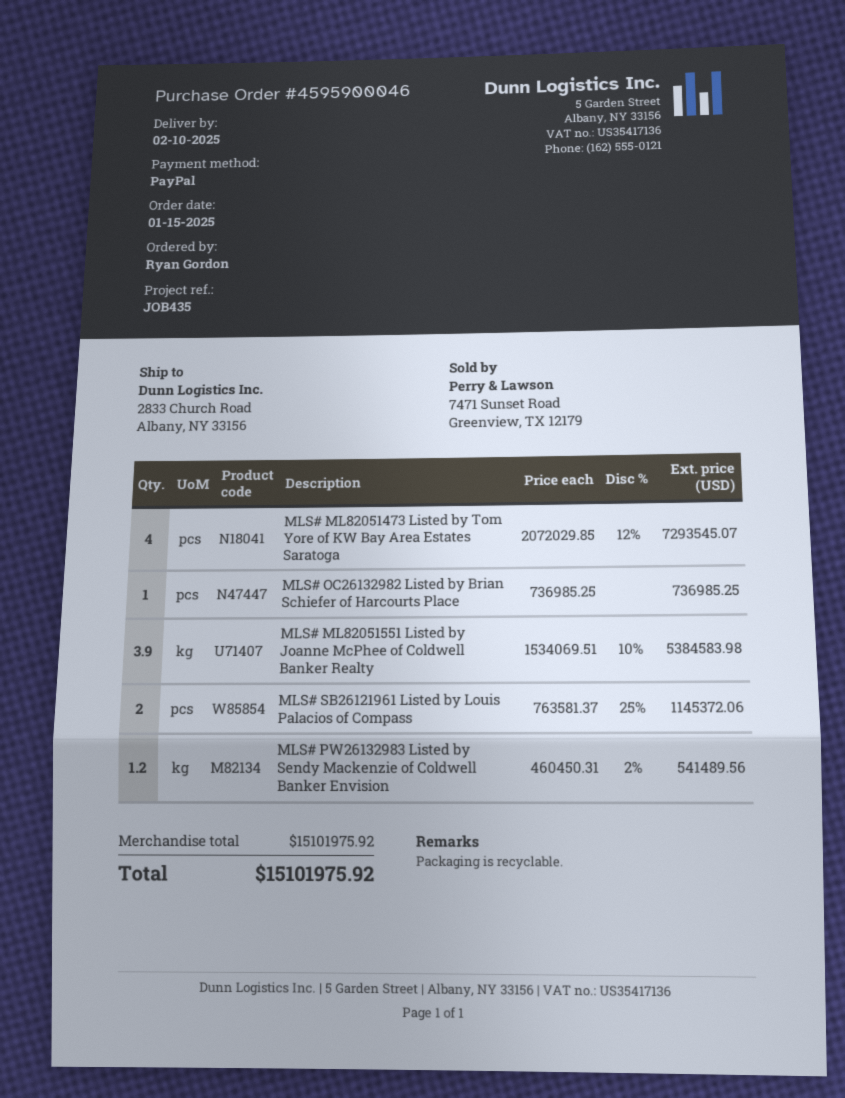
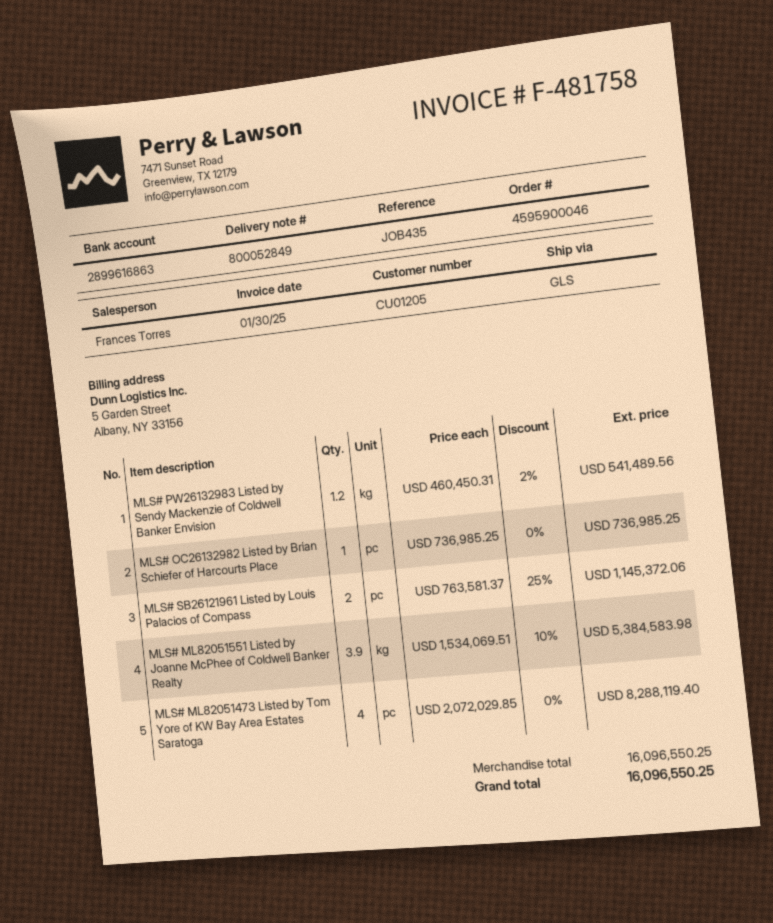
MLS# ML82051473 Listed by Tom Yore of KW Bay Area Estates Saratoga: 4 x 2072029.85 - 12% = 7293545.07 -> 4 x 2072029.85 = 8288119.40
subtotal: 15101975.92 -> 16096550.25
total: 15101975.92 -> 16096550.25

